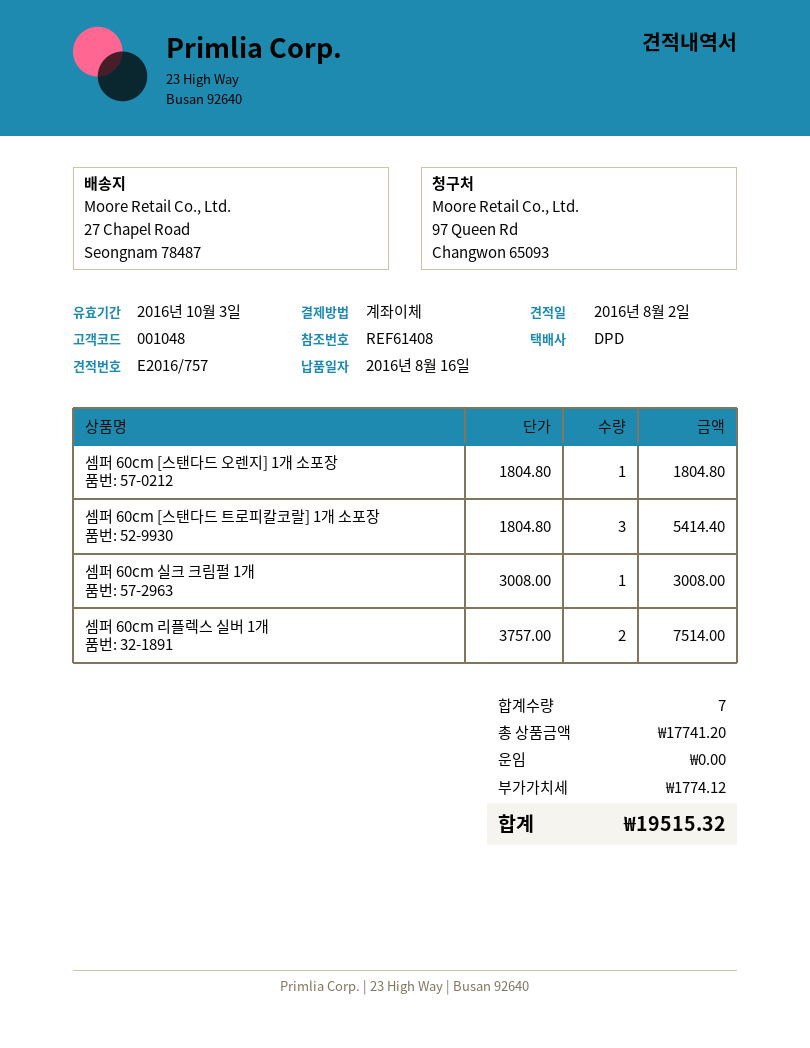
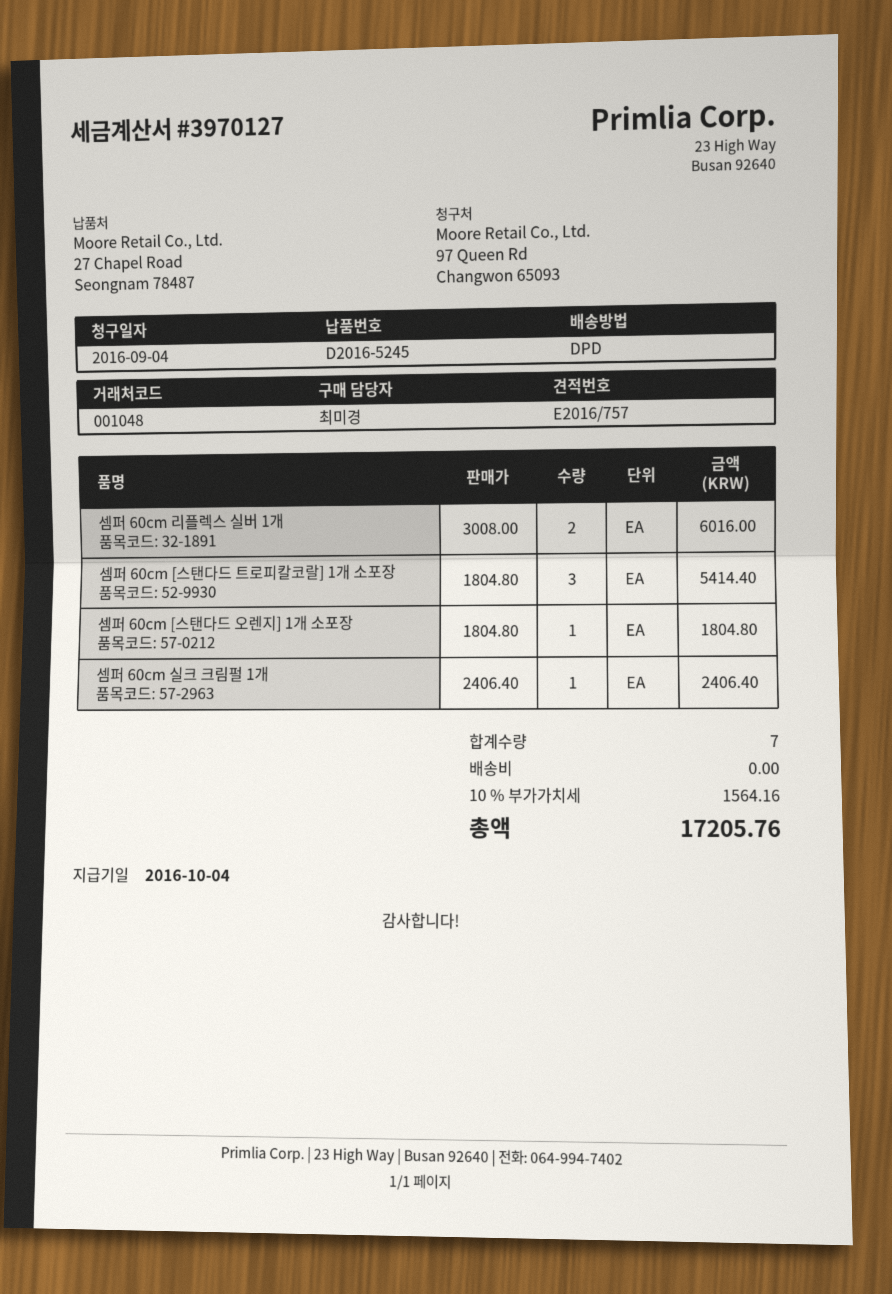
셈퍼 60cm 실크 크림펄 1개: 1 x 3008.00 = 3008.00 -> 1 x 2406.40 = 2406.40
셈퍼 60cm 리플렉스 실버 1개: 2 x 3757.00 = 7514.00 -> 2 x 3008.00 = 6016.00
tax: 1774.12 -> 1564.16
total: 19515.32 -> 17205.76

